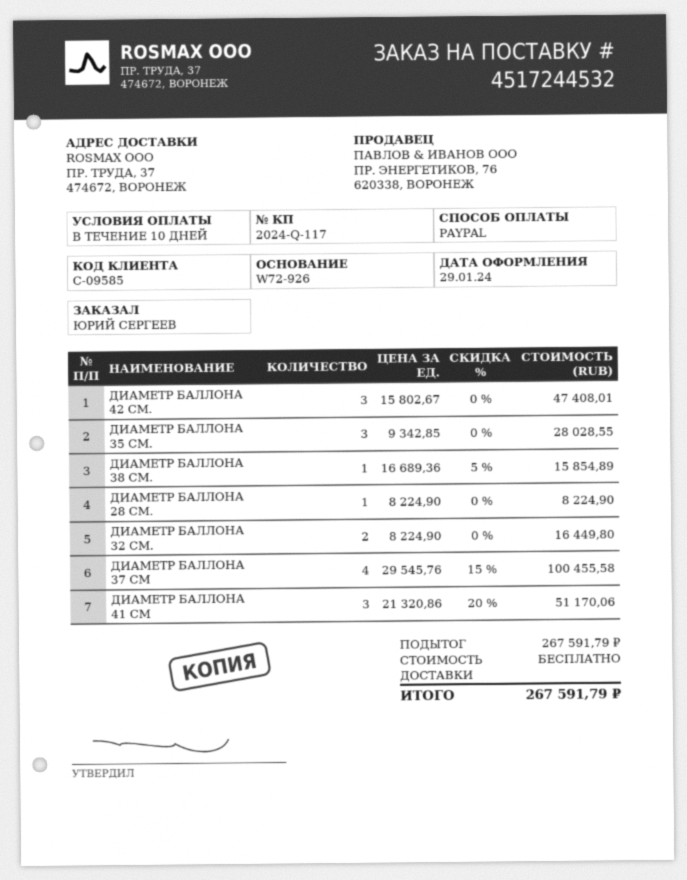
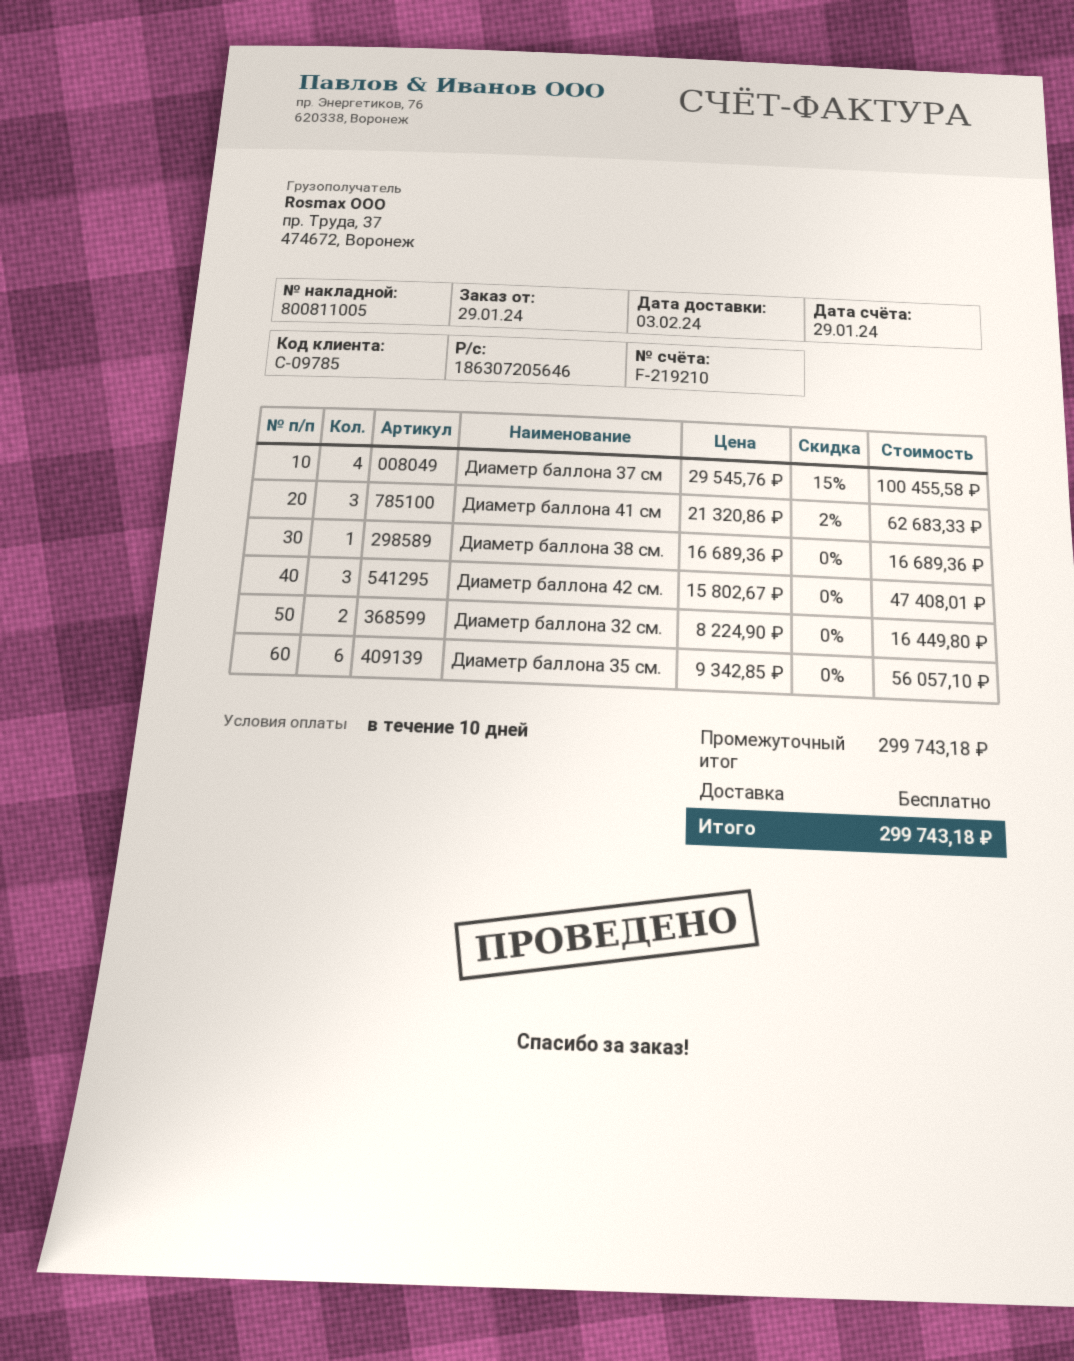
customer number: C-09585 -> C-09785
ДИАМЕТР БАЛЛОНА 35 СМ.: 3 x 9342.85 = 28028.55 -> 6 x 9342.85 = 56057.10
ДИАМЕТР БАЛЛОНА 38 СМ.: 1 x 16689.36 - 5% = 15854.89 -> 1 x 16689.36 = 16689.36
ДИАМЕТР БАЛЛОНА 28 СМ.: 1 x 8224.90 = 8224.90 -> none
ДИАМЕТР БАЛЛОНА 41 СМ: 3 x 21320.86 - 20% = 51170.06 -> 3 x 21320.86 - 2% = 62683.33
subtotal: 267591.79 -> 299743.18
total: 267591.79 -> 299743.18

